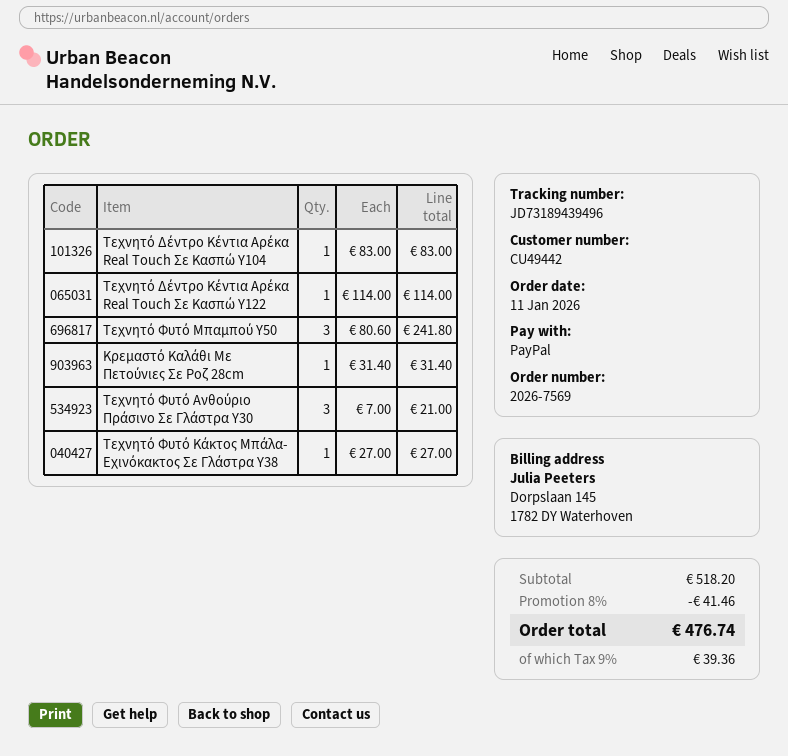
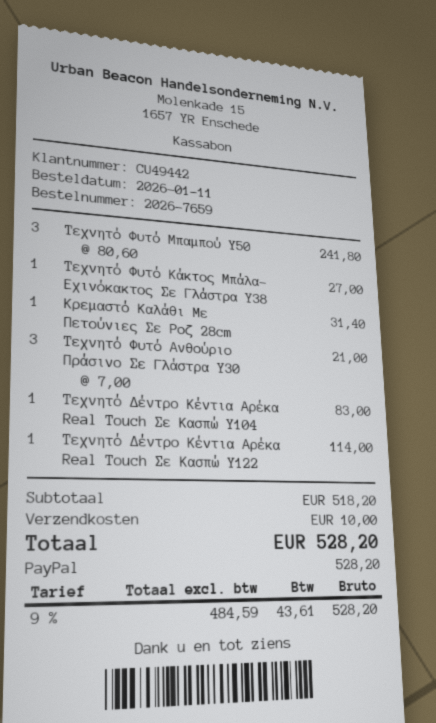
order number: 2026-7569 -> 2026-7659
discount: 8% = 41.46 -> none
shipping: none -> 10.00
tax: 9% = 39.36 -> 9% = 43.61
total: 476.74 -> 528.20

